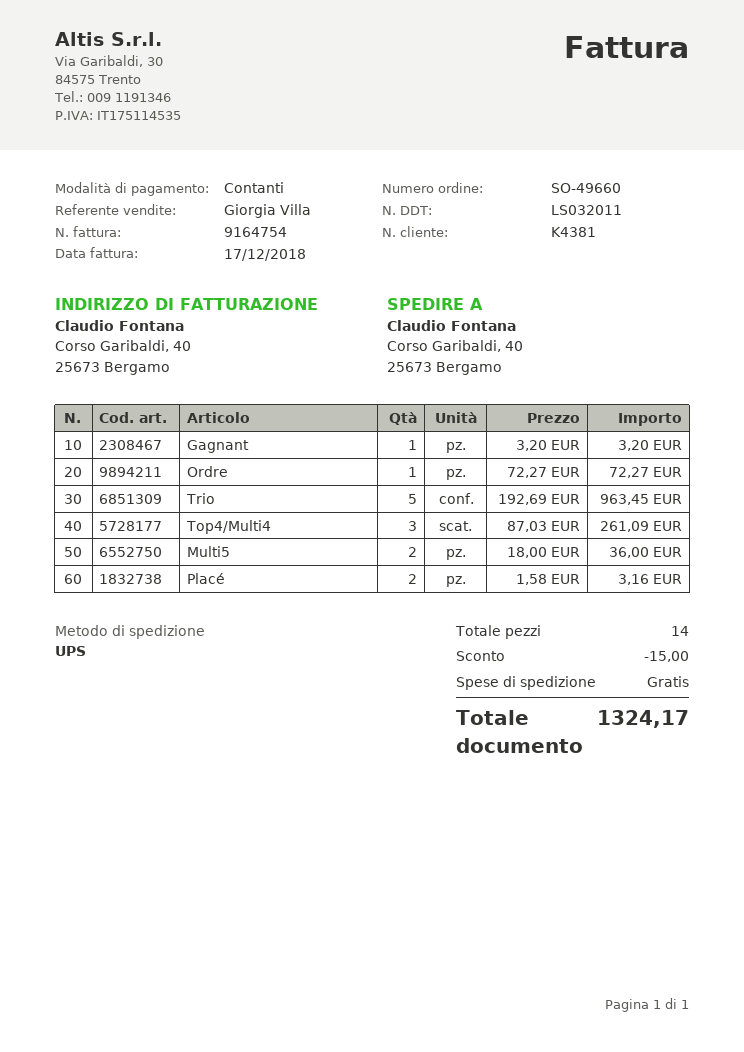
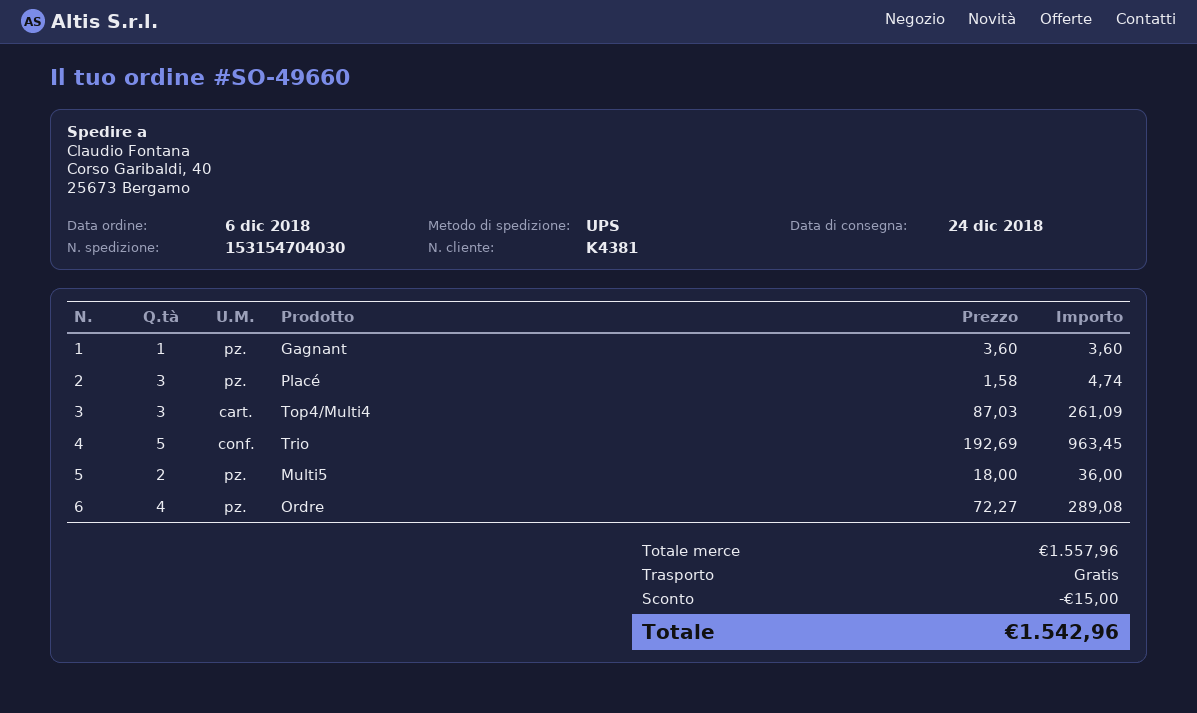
Gagnant: 1 x 3.20 = 3.20 -> 1 x 3.60 = 3.60
Ordre: 1 x 72.27 = 72.27 -> 4 x 72.27 = 289.08
Placé: 2 x 1.58 = 3.16 -> 3 x 1.58 = 4.74
total: 1324.17 -> 1542.96

